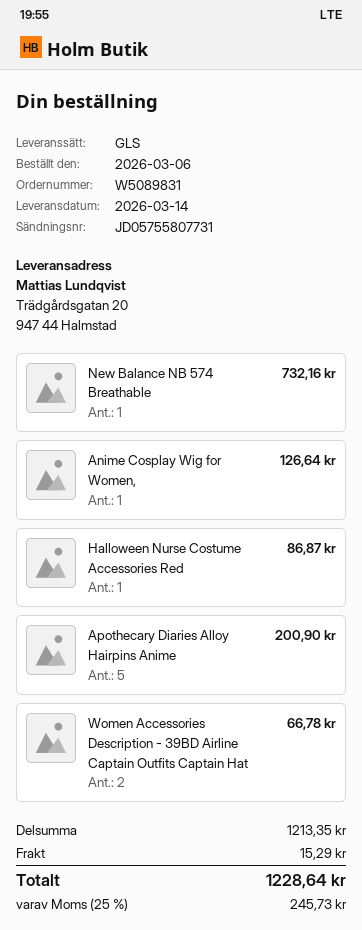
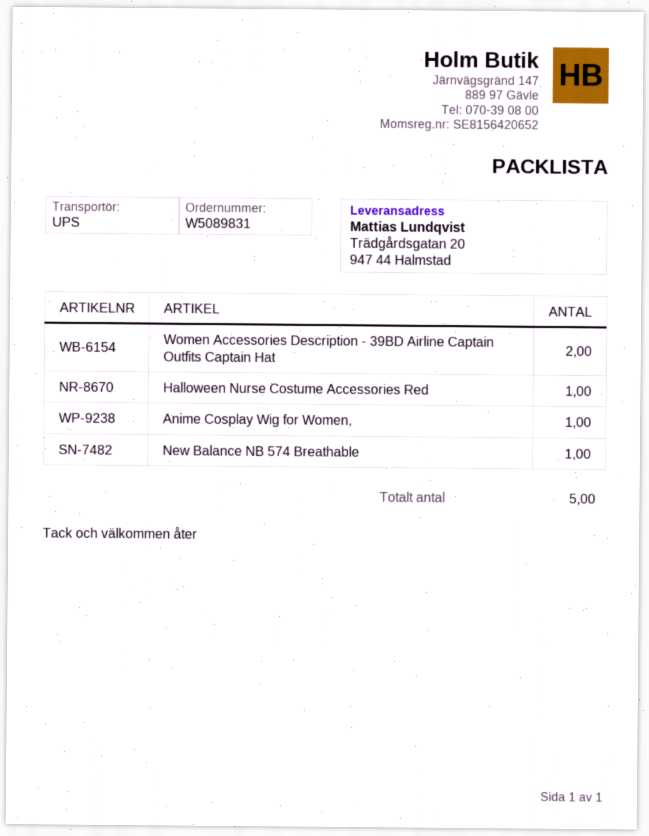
shipping method: GLS -> UPS
Apothecary Diaries Alloy Hairpins Anime: 5 -> none

